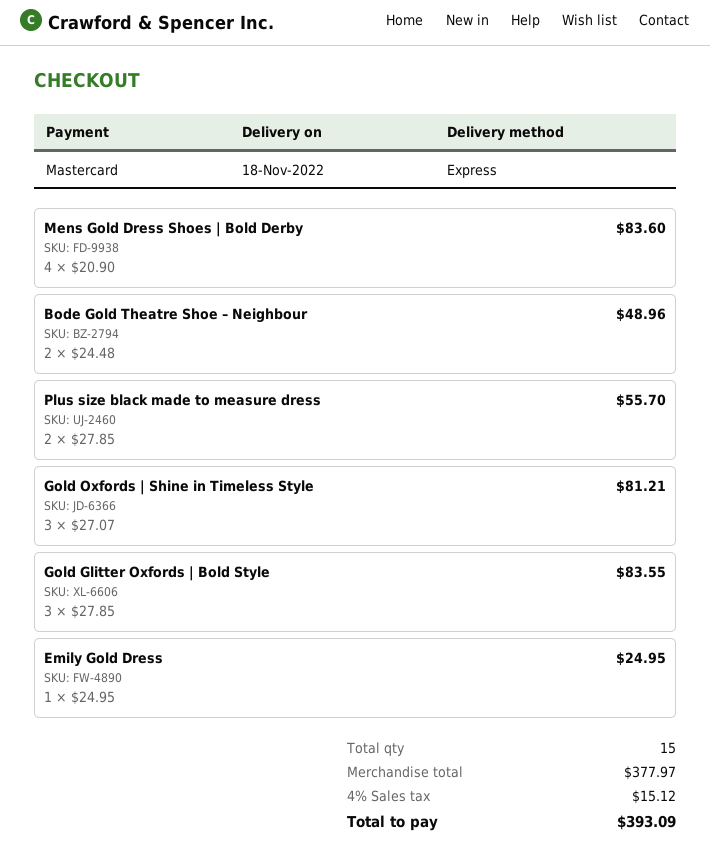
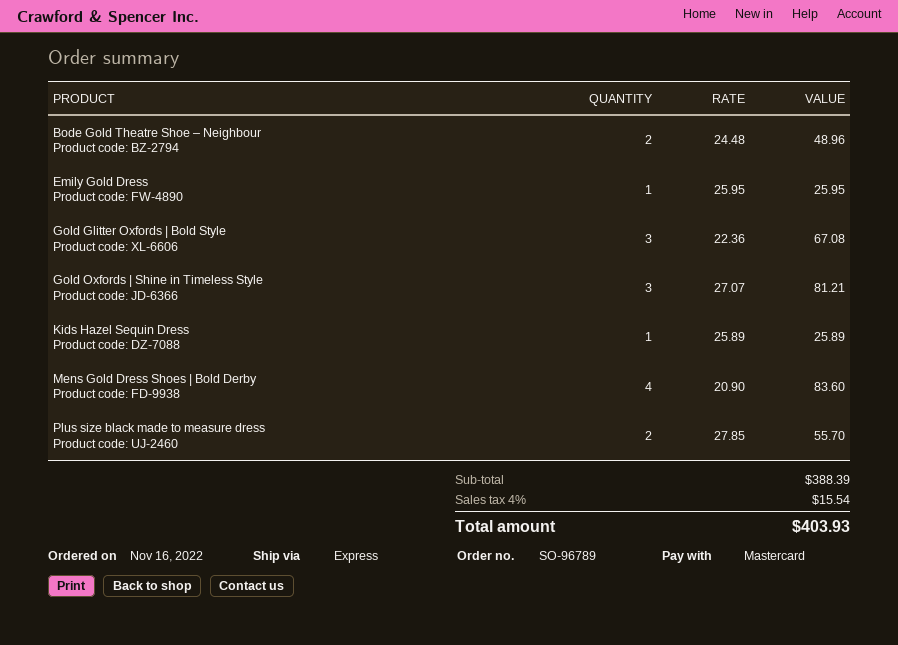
Gold Glitter Oxfords | Bold Style: 3 x 27.85 = 83.55 -> 3 x 22.36 = 67.08
Emily Gold Dress: 1 x 24.95 = 24.95 -> 1 x 25.95 = 25.95
Kids Hazel Sequin Dress: none -> 1 x 25.89 = 25.89
subtotal: 377.97 -> 388.39
tax: 4% = 15.12 -> 4% = 15.54
total: 393.09 -> 403.93

